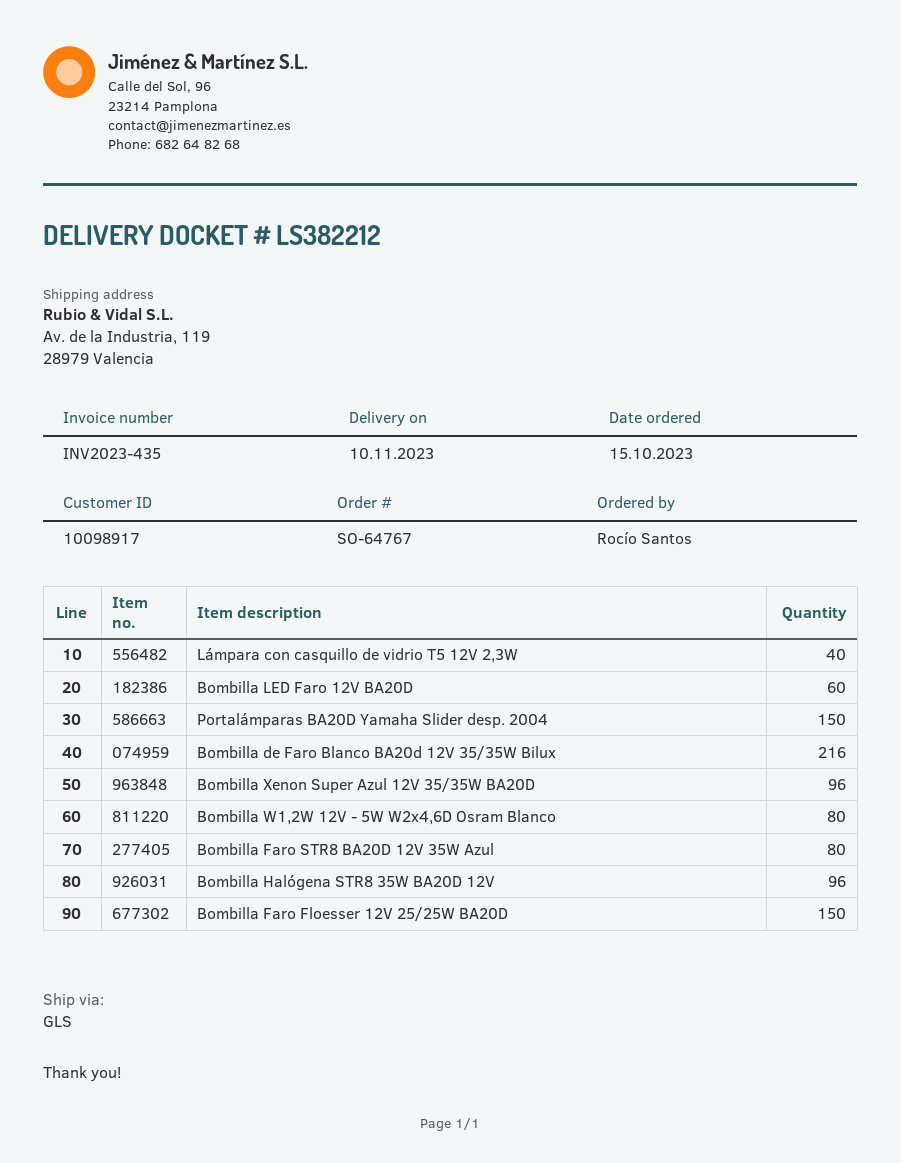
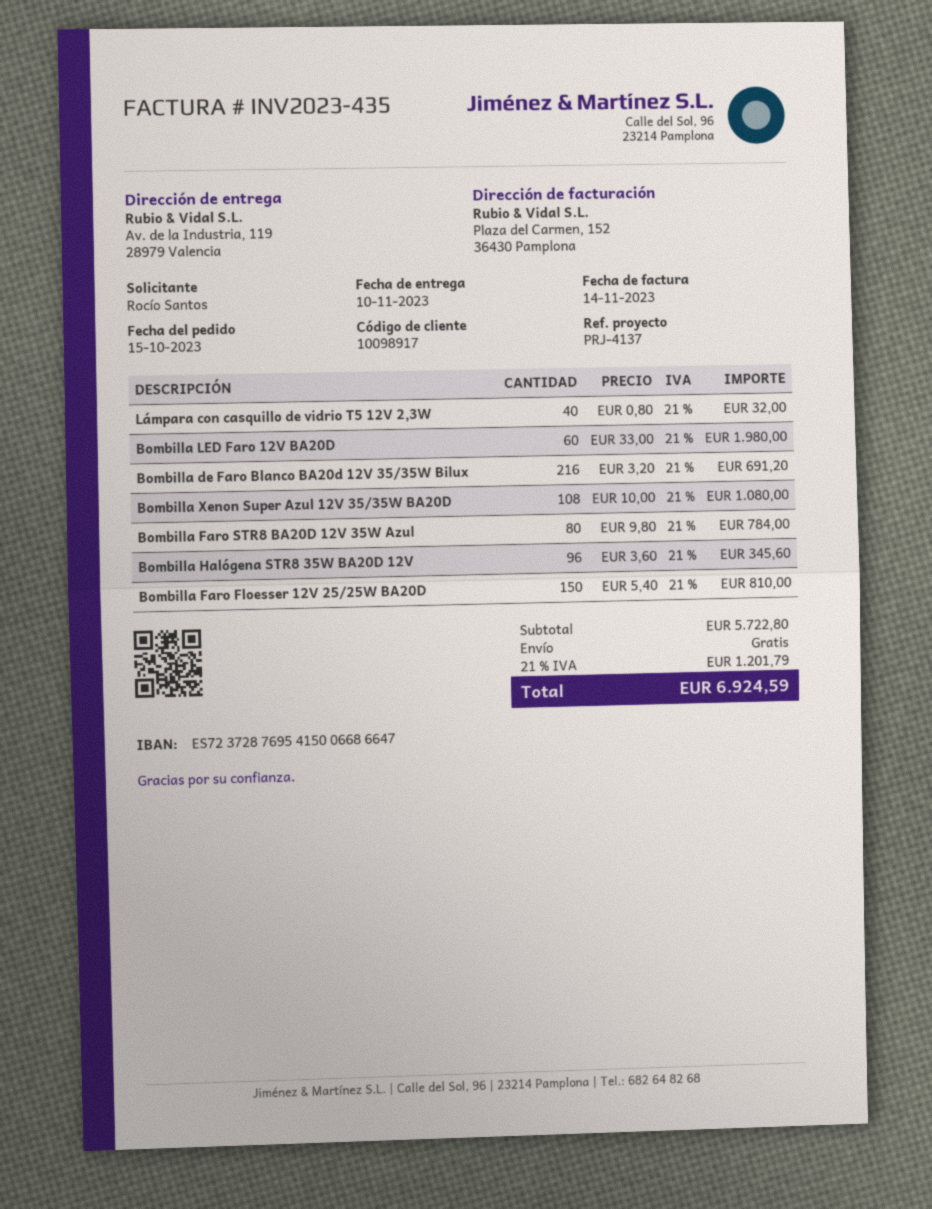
Portalámparas BA20D Yamaha Slider desp. 2004: 150 -> none
Bombilla Xenon Super Azul 12V 35/35W BA20D: 96 -> 108
Bombilla W1,2W 12V - 5W W2x4,6D Osram Blanco: 80 -> none

